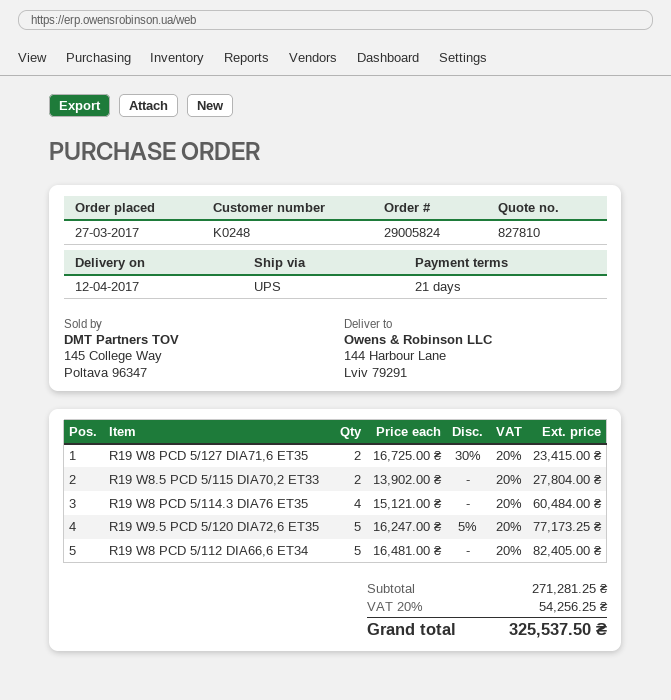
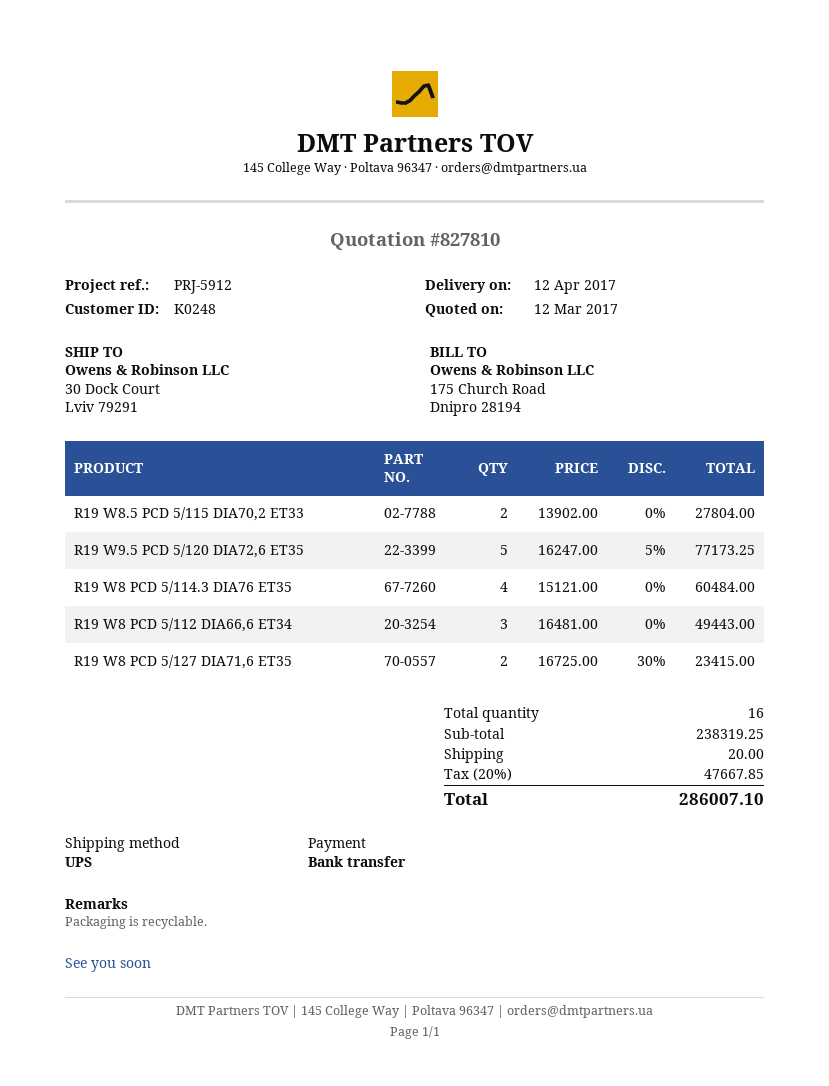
ship to: 144 Harbour Lane, Lviv 79291 -> 30 Dock Court, Lviv 79291
R19 W8 PCD 5/112 DIA66,6 ET34: 5 x 16481.00 = 82405.00 -> 3 x 16481.00 = 49443.00
subtotal: 271281.25 -> 238319.25
shipping: none -> 20.00
tax: 20% = 54256.25 -> 20% = 47667.85
total: 325537.50 -> 286007.10

